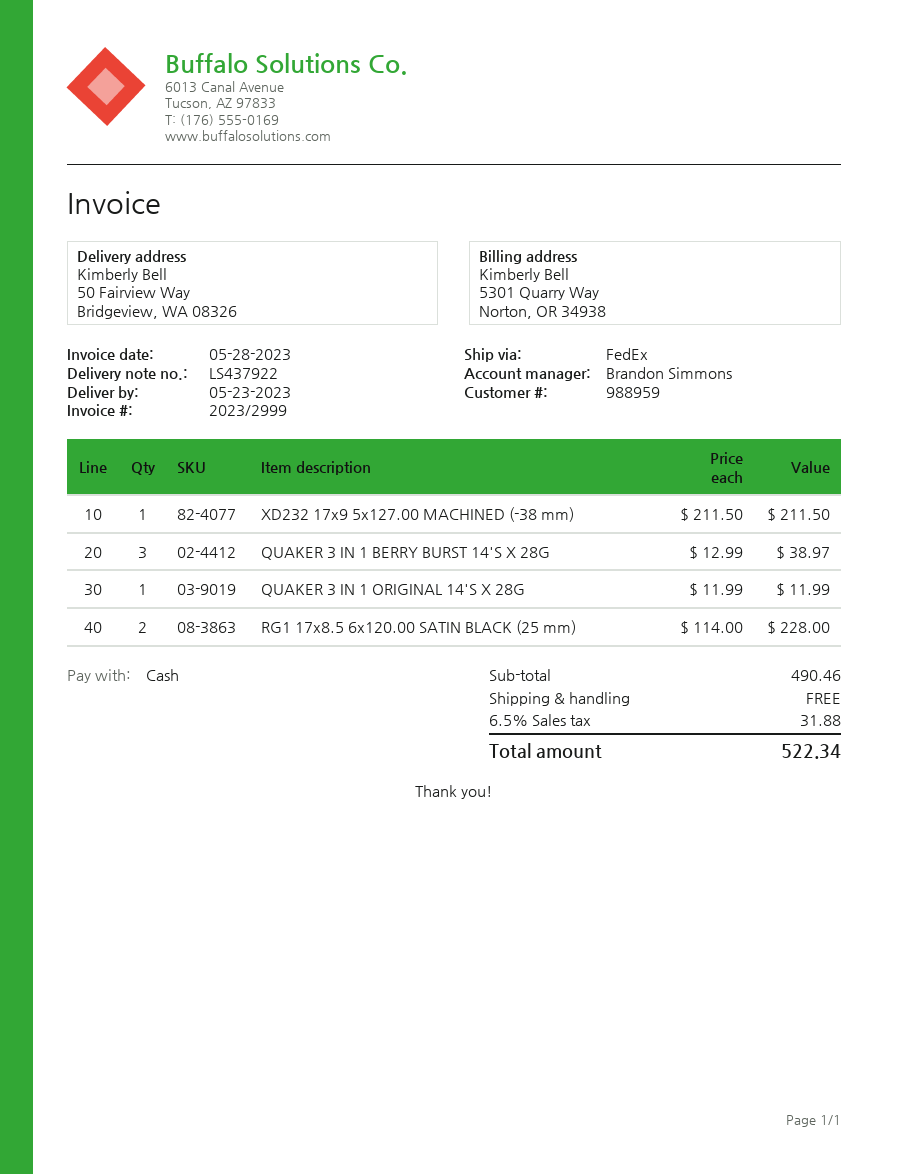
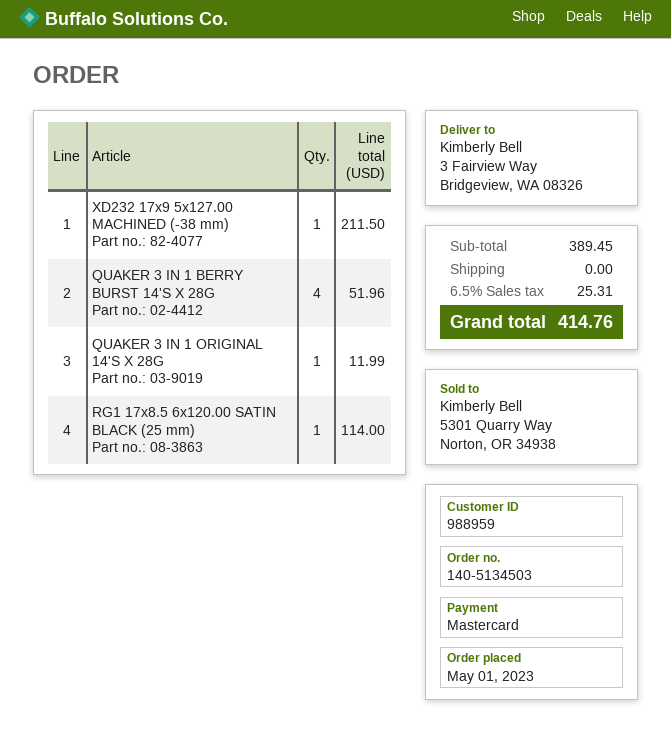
payment method: cash -> Mastercard
ship to: 50 Fairview Way, Bridgeview, WA 08326 -> 3 Fairview Way, Bridgeview, WA 08326
QUAKER 3 IN 1 BERRY BURST 14'S X 28G: 3 for 38.97 -> 4 for 51.96
RG1 17x8.5 6x120.00 SATIN BLACK (25 mm): 2 for 228.00 -> 1 for 114.00
subtotal: 490.46 -> 389.45
tax: 6.5% = 31.88 -> 6.5% = 25.31
total: 522.34 -> 414.76

